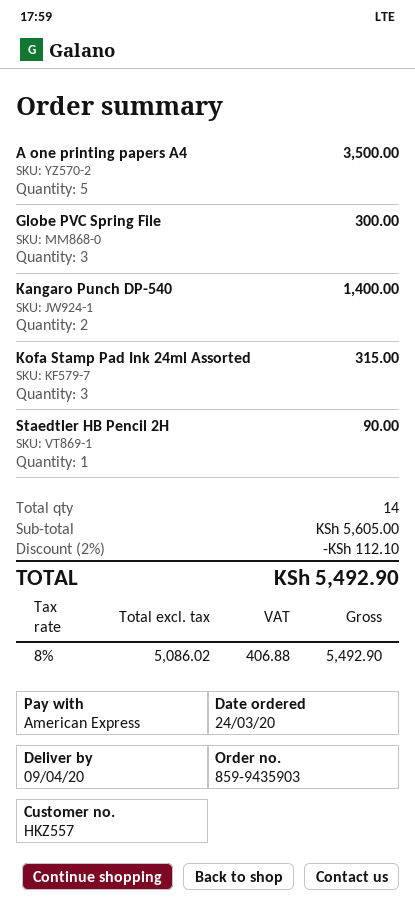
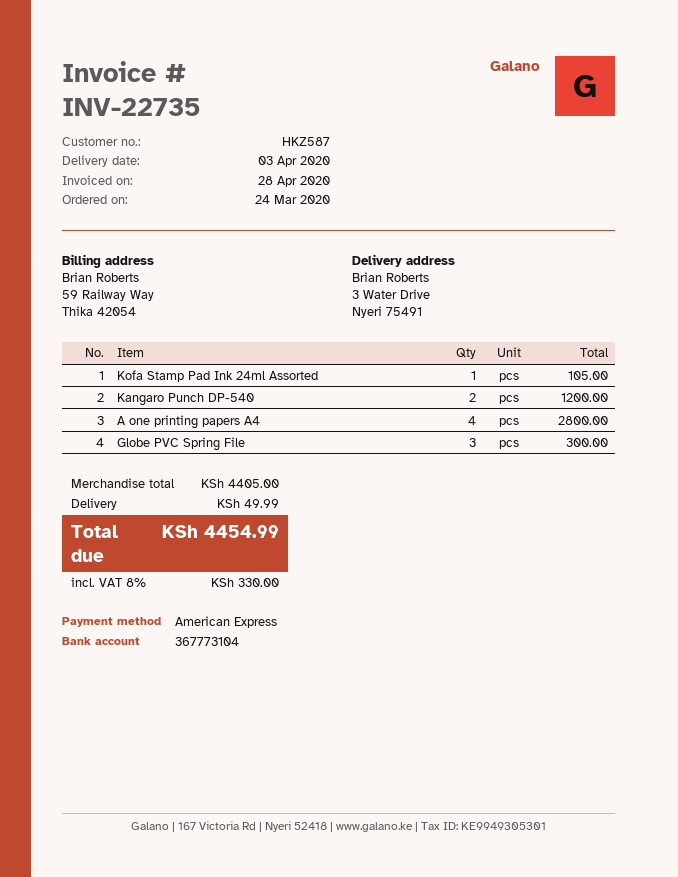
delivery date: 2020-04-09 -> 2020-04-03
customer number: HKZ557 -> HKZ587
A one printing papers A4: 5 for 3500.00 -> 4 for 2800.00
Kangaro Punch DP-540: 2 for 1400.00 -> 2 for 1200.00
Kofa Stamp Pad Ink 24ml Assorted: 3 for 315.00 -> 1 for 105.00
Staedtler HB Pencil 2H: 1 for 90.00 -> none
subtotal: 5605.00 -> 4405.00
discount: 2% = 112.10 -> none
shipping: none -> 49.99
tax: 8% = 406.88 -> 8% = 330.00
total: 5492.90 -> 4454.99

